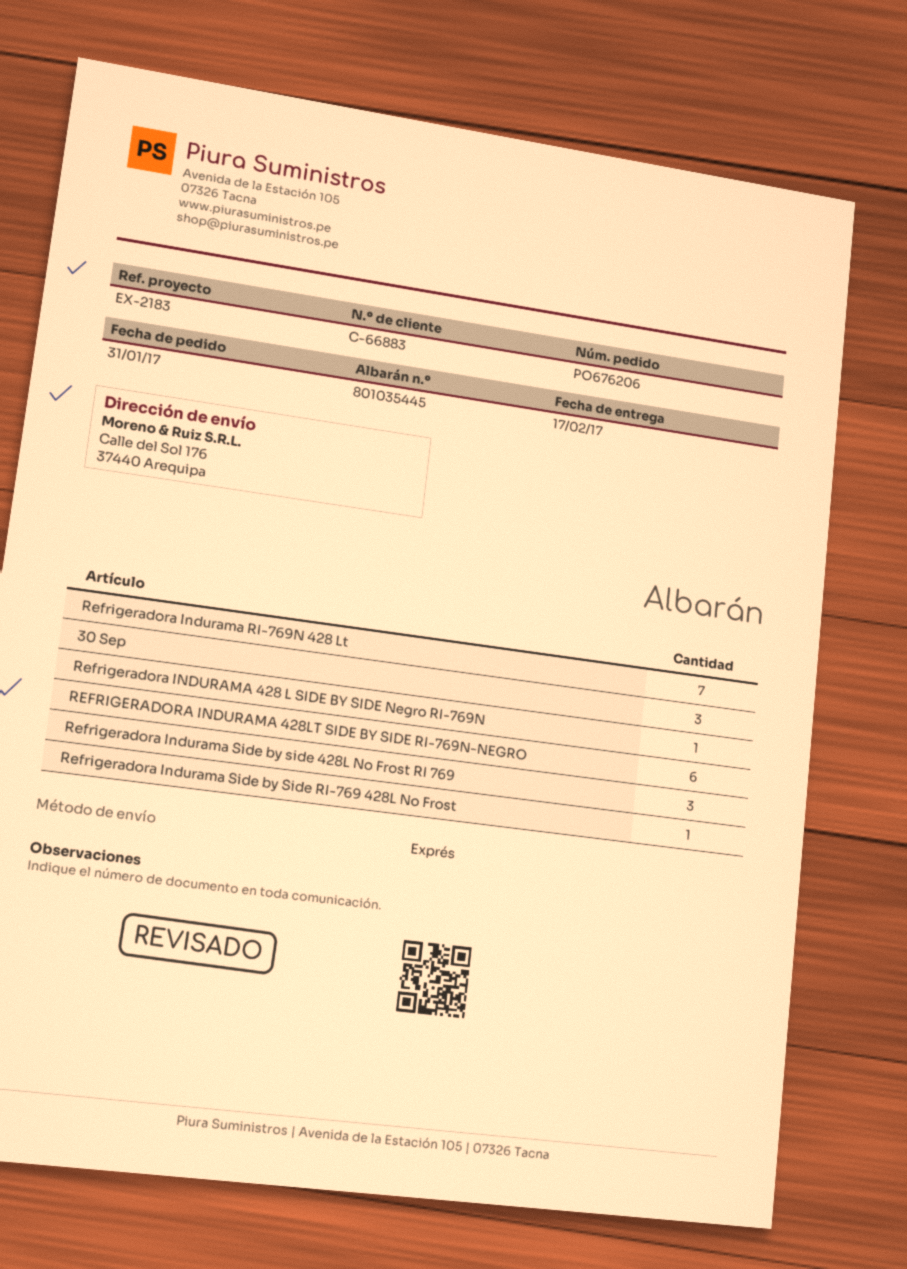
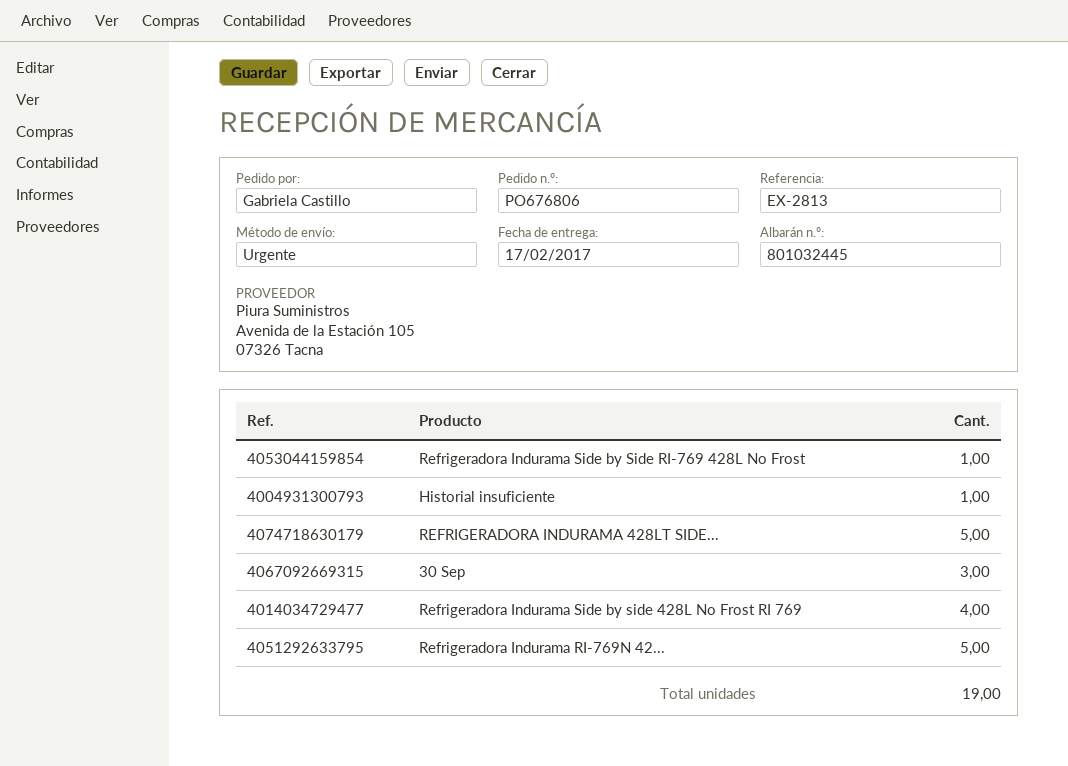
order number: PO676206 -> PO676806
delivery note number: 801035445 -> 801032445
reference: EX-2183 -> EX-2813
Refrigeradora Indurama RI-769N 428 Lt: 7 -> 5
Refrigeradora INDURAMA 428 L SIDE BY SIDE Negro RI-769N: 1 -> none
REFRIGERADORA INDURAMA 428LT SIDE BY SIDE RI-769N-NEGRO: 6 -> 5
Refrigeradora Indurama Side by side 428L No Frost RI 769: 3 -> 4
Historial insuficiente: none -> 1

